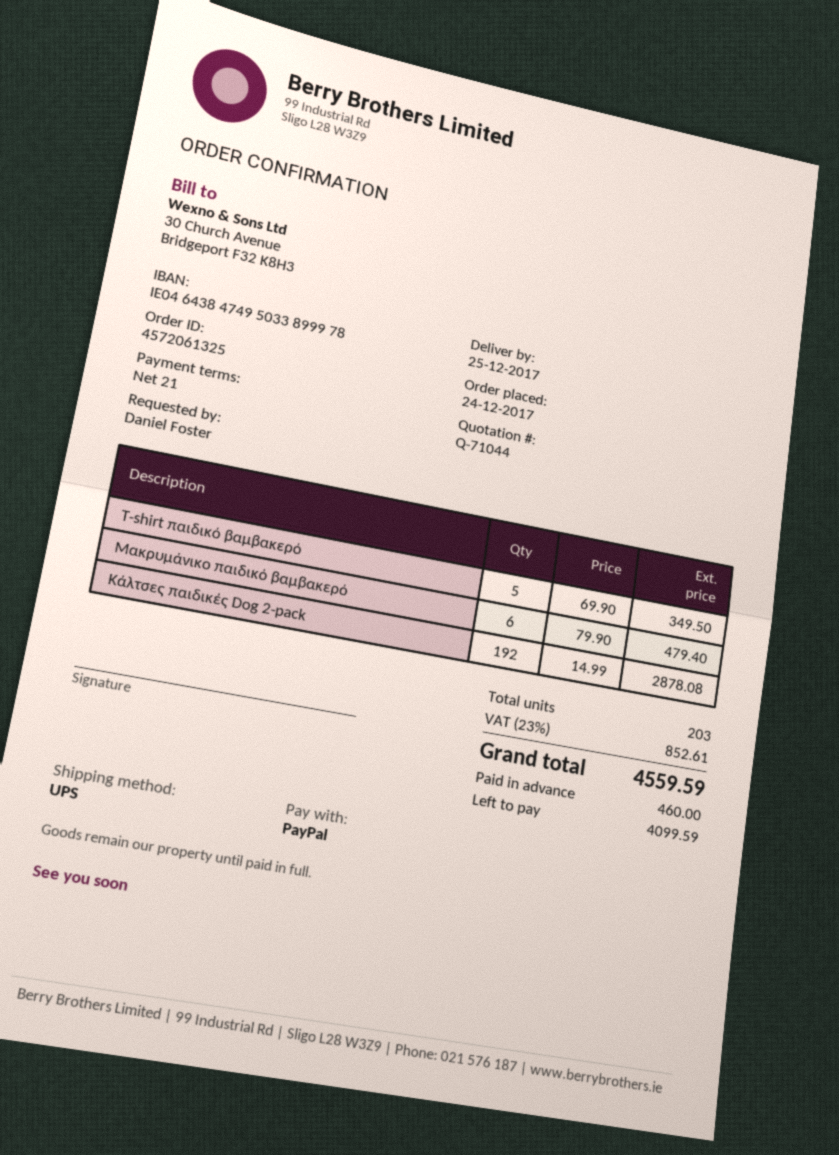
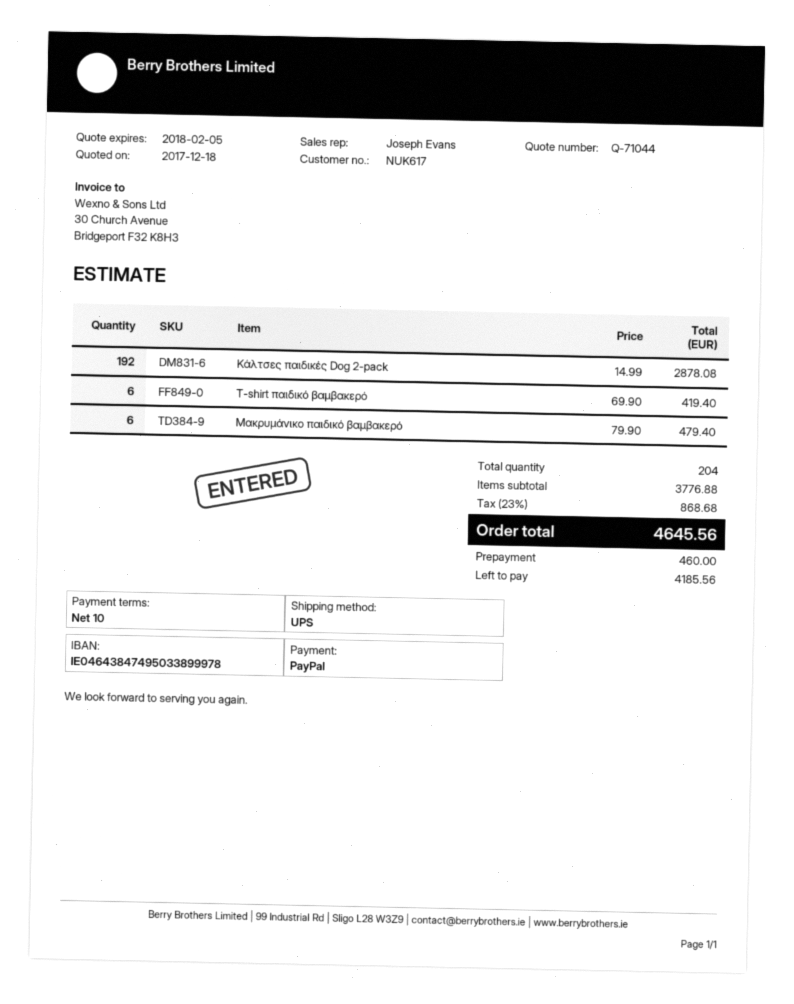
payment terms: 21 days -> 10 days
T-shirt παιδικό βαμβακερό: 5 x 69.90 = 349.50 -> 6 x 69.90 = 419.40
total quantity: 203 -> 204
tax: 23% = 852.61 -> 23% = 868.68
total: 4559.59 -> 4645.56
balance: 4099.59 -> 4185.56

